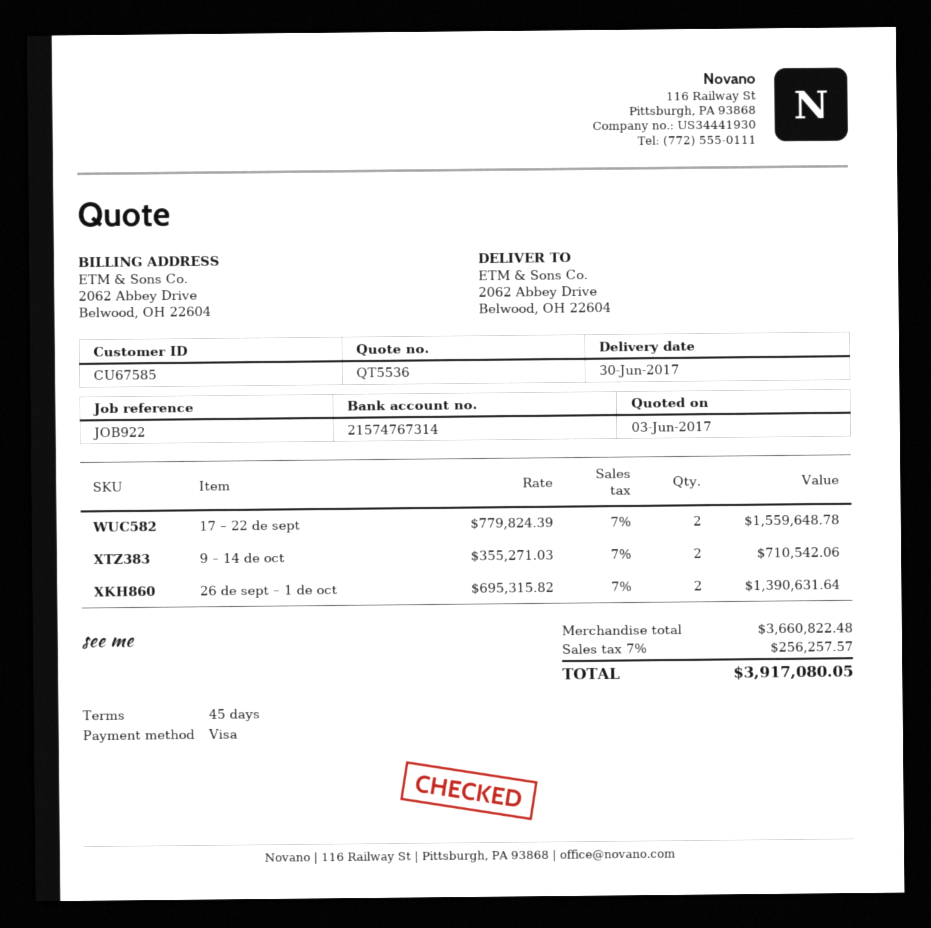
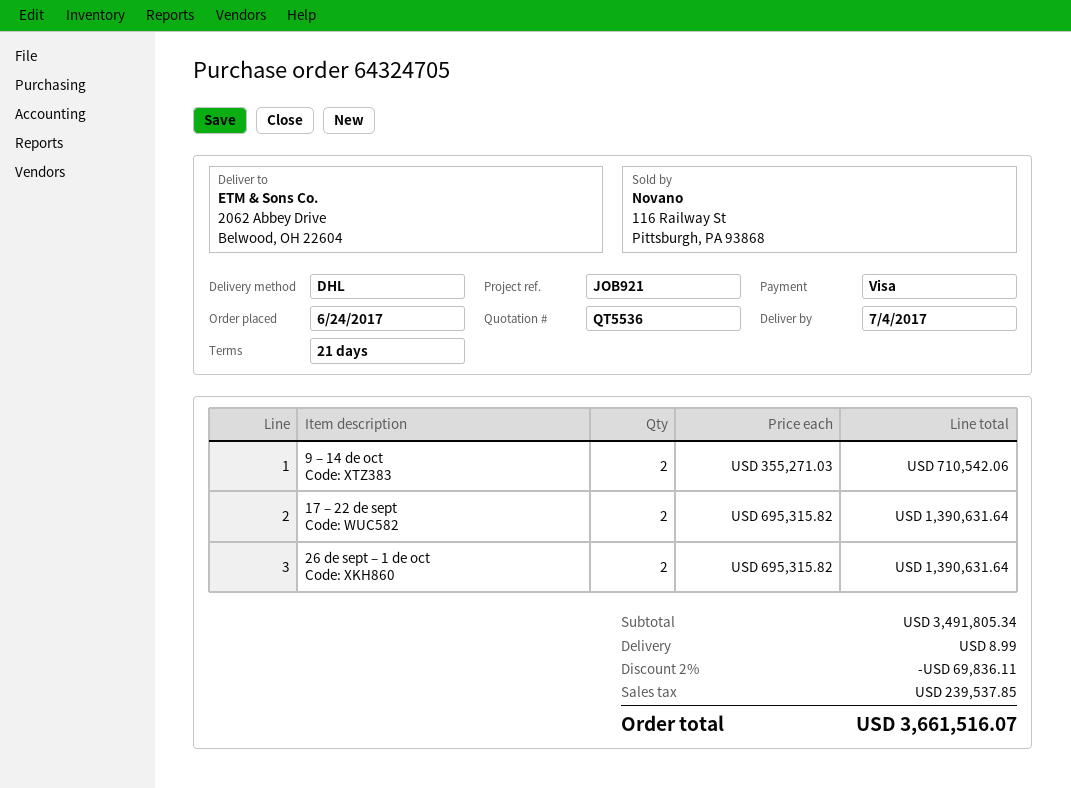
delivery date: 2017-06-30 -> 2017-07-04
payment terms: 45 days -> 21 days
reference: JOB922 -> JOB921
17 – 22 de sept: 2 x 779824.39 = 1559648.78 -> 2 x 695315.82 = 1390631.64
subtotal: 3660822.48 -> 3491805.34
discount: none -> 2% = 69836.11
shipping: none -> 8.99
tax: 256257.57 -> 239537.85
total: 3917080.05 -> 3661516.07

